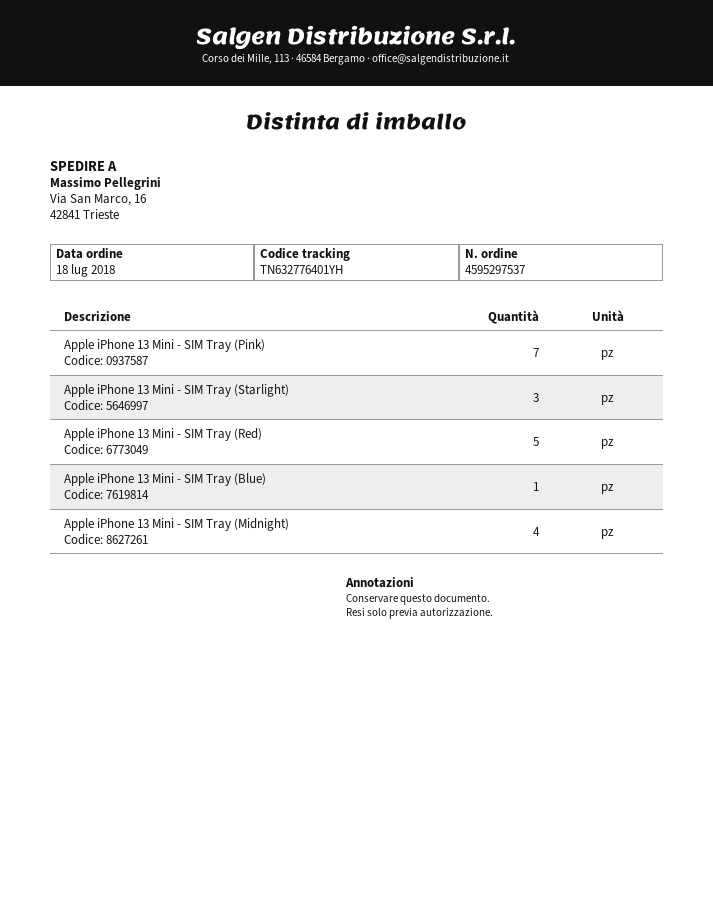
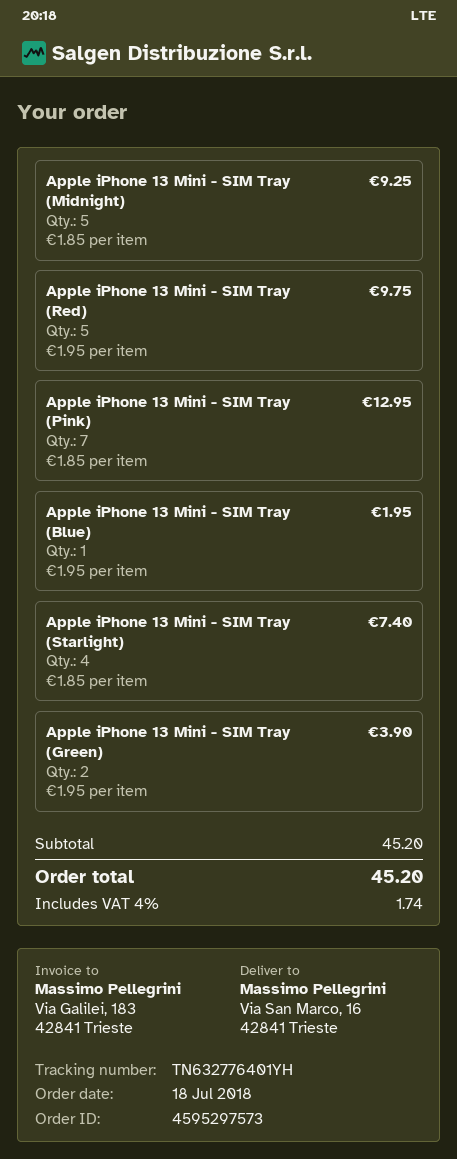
order number: 4595297537 -> 4595297573
Apple iPhone 13 Mini - SIM Tray (Starlight): 3 -> 4
Apple iPhone 13 Mini - SIM Tray (Midnight): 4 -> 5
Apple iPhone 13 Mini - SIM Tray (Green): none -> 2

